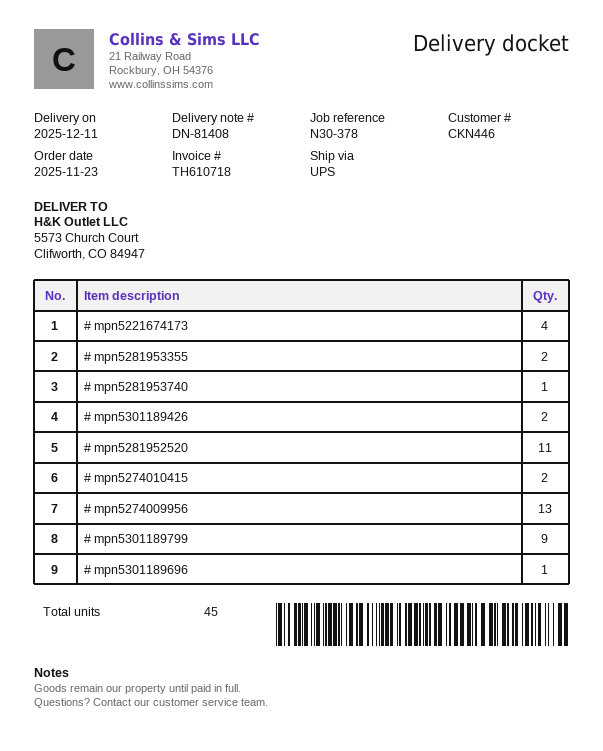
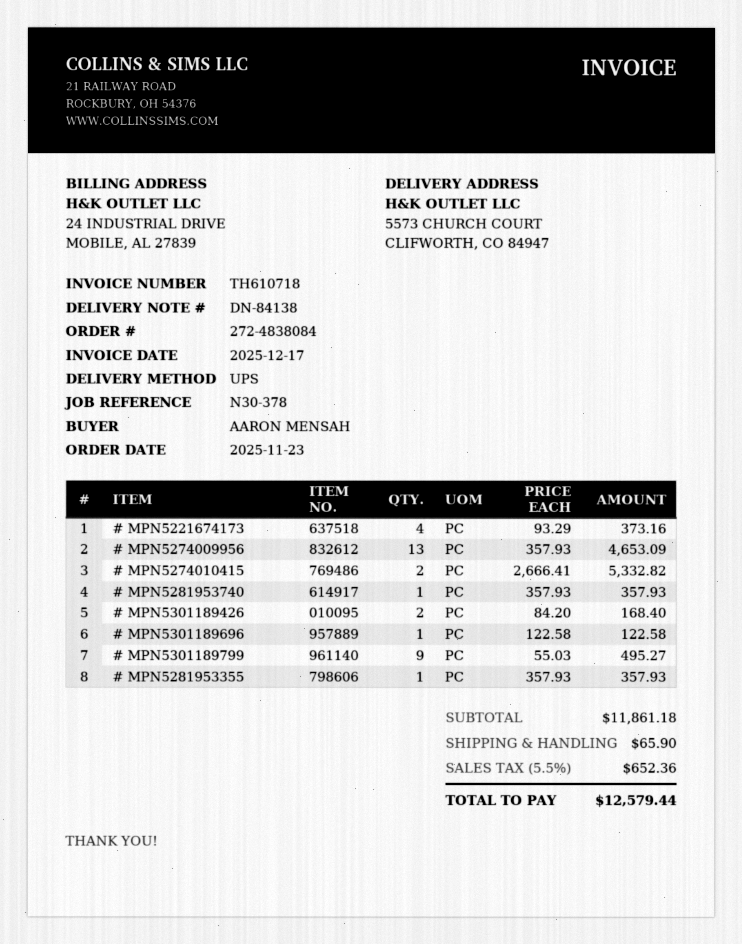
delivery note number: DN-81408 -> DN-84138
# mpn5281953355: 2 -> 1
# mpn5281952520: 11 -> none

